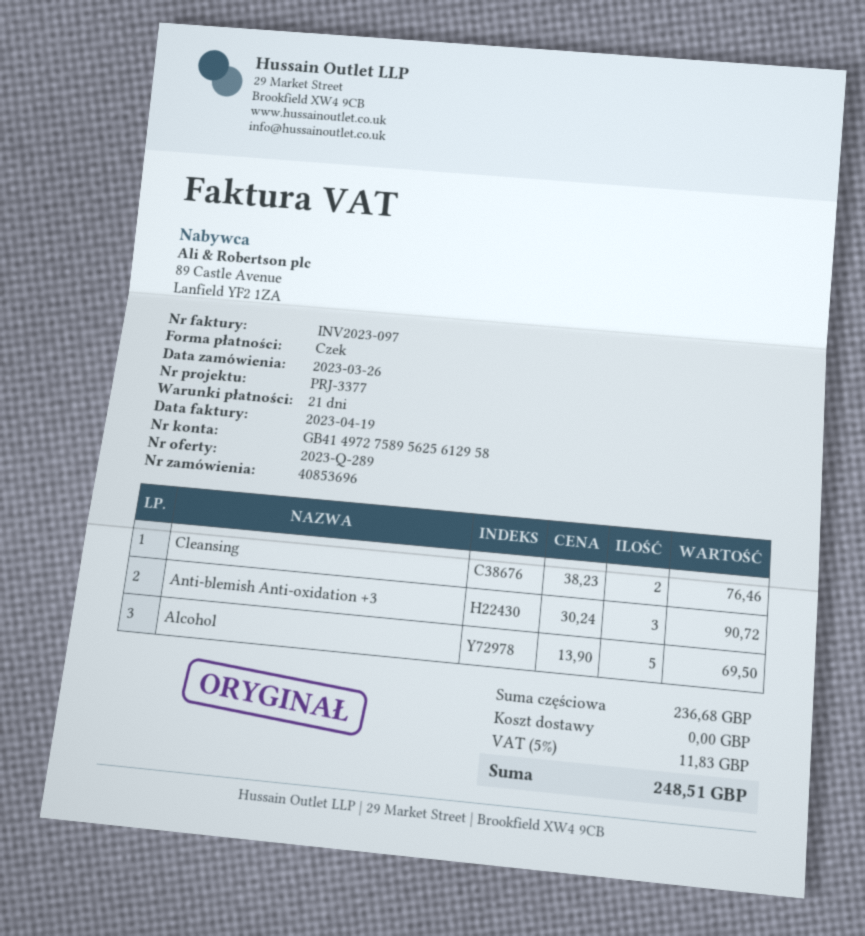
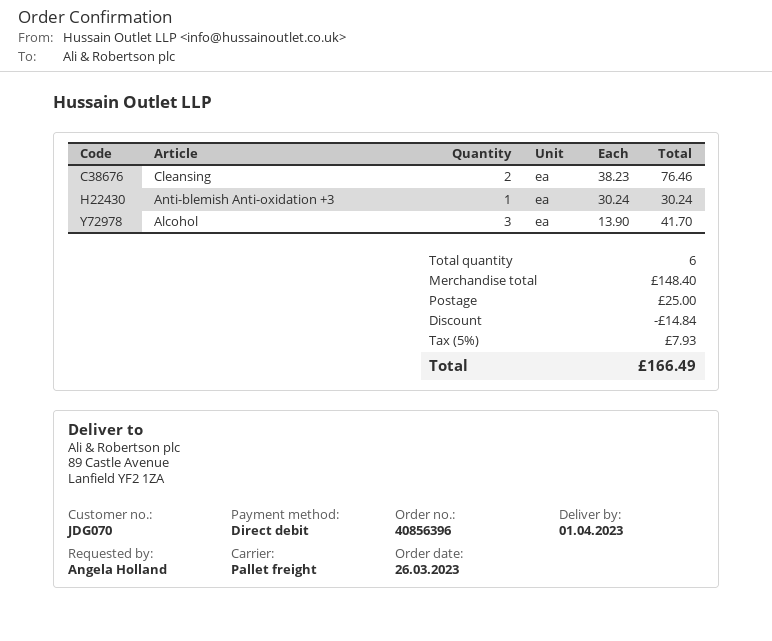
order number: 40853696 -> 40856396
payment method: cheque -> direct debit
Anti-blemish Anti-oxidation +3: 3 x 30.24 = 90.72 -> 1 x 30.24 = 30.24
Alcohol: 5 x 13.90 = 69.50 -> 3 x 13.90 = 41.70
subtotal: 236.68 -> 148.40
discount: none -> 14.84
shipping: 0.00 -> 25.00
tax: 5% = 11.83 -> 5% = 7.93
total: 248.51 -> 166.49

